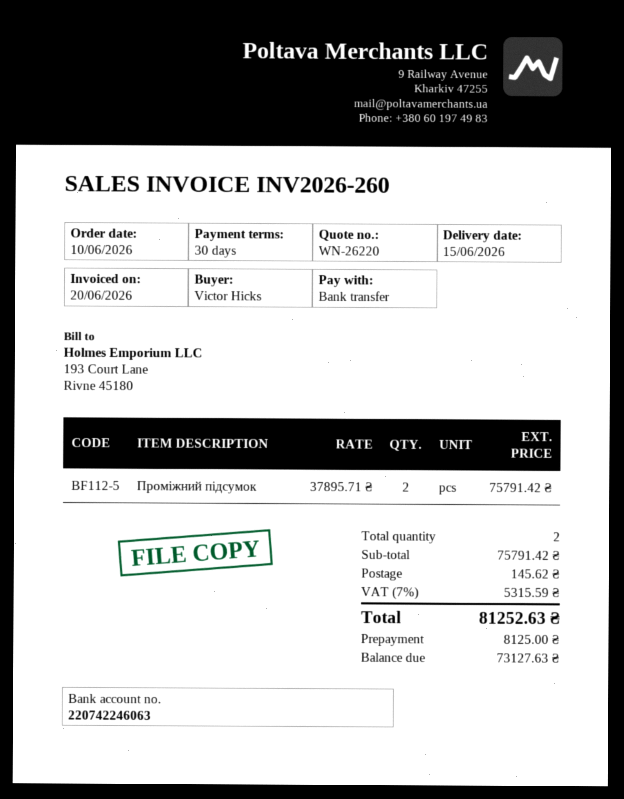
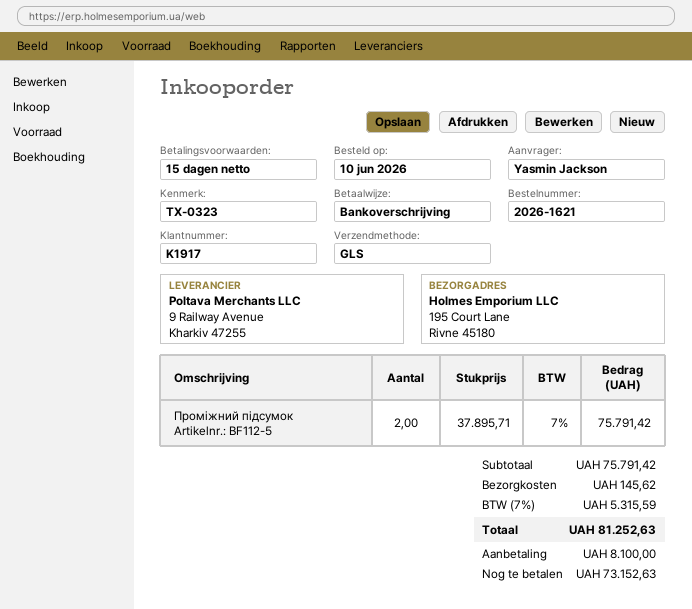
payment terms: 30 days -> 15 days
ordered by: Victor Hicks -> Yasmin Jackson
deposit: 8125.00 -> 8100.00
balance: 73127.63 -> 73152.63

